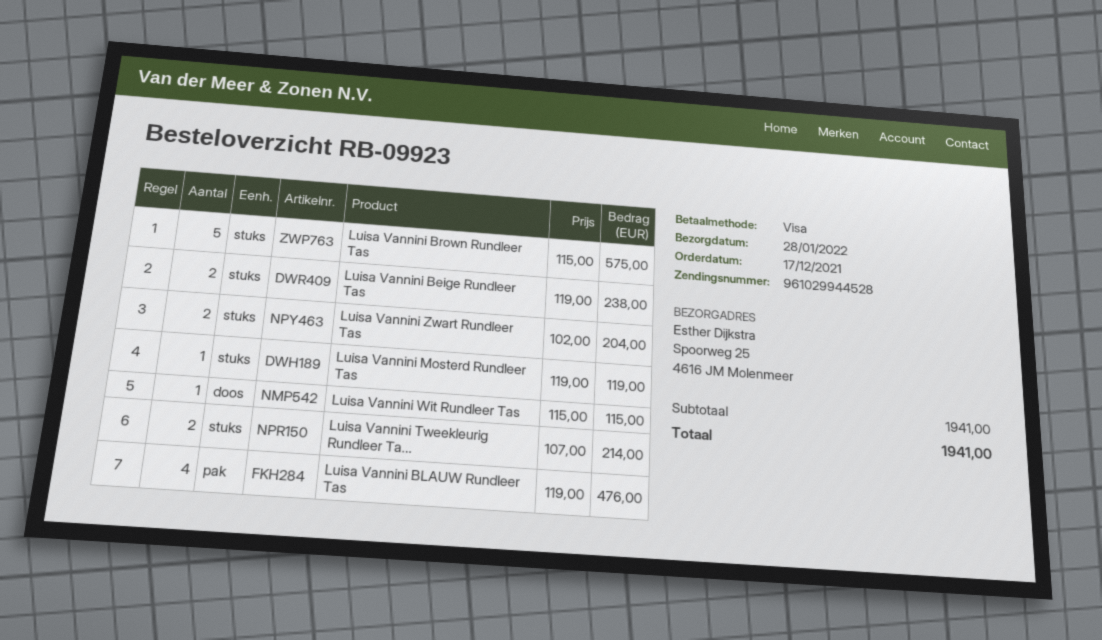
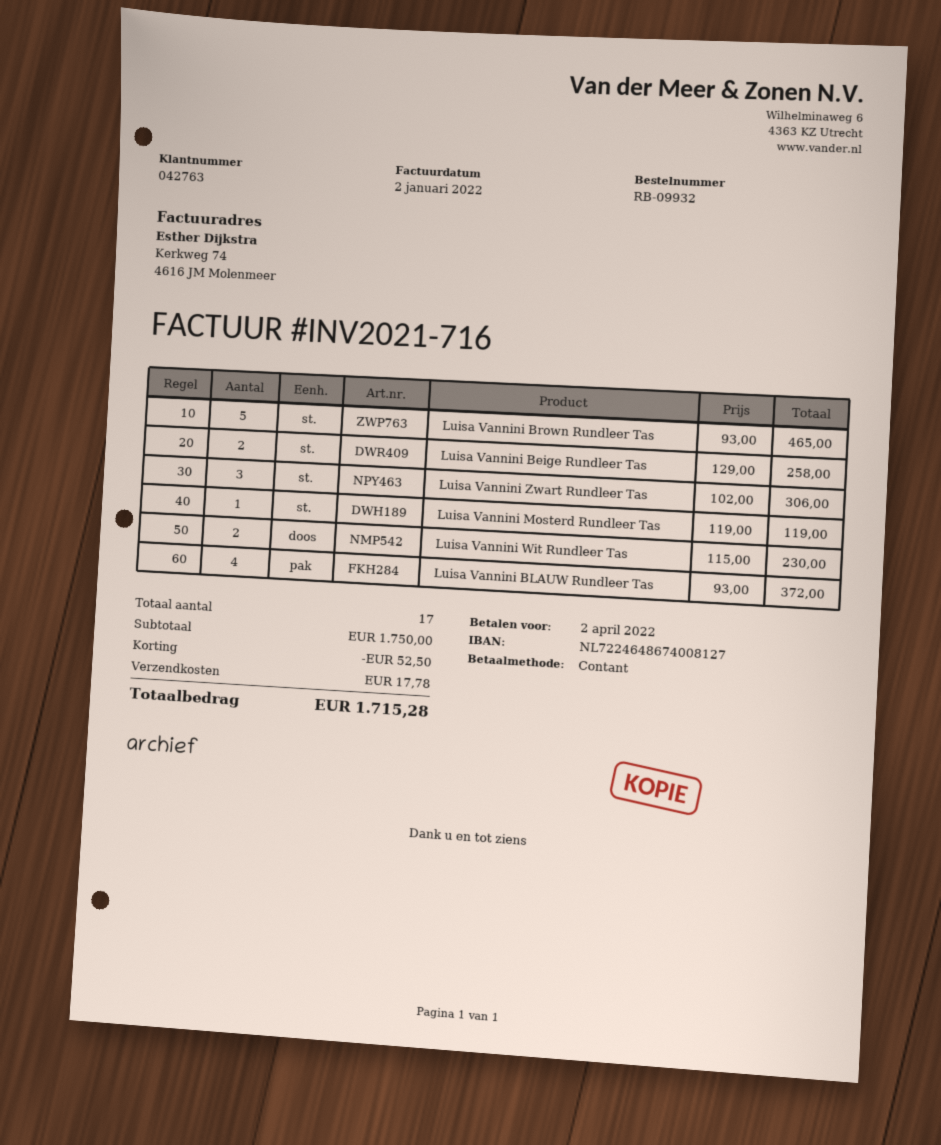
order number: RB-09923 -> RB-09932
payment method: Visa -> cash
Luisa Vannini Brown Rundleer Tas: 5 x 115.00 = 575.00 -> 5 x 93.00 = 465.00
Luisa Vannini Beige Rundleer Tas: 2 x 119.00 = 238.00 -> 2 x 129.00 = 258.00
Luisa Vannini Zwart Rundleer Tas: 2 x 102.00 = 204.00 -> 3 x 102.00 = 306.00
Luisa Vannini Wit Rundleer Tas: 1 x 115.00 = 115.00 -> 2 x 115.00 = 230.00
Luisa Vannini Tweekleurig Rundleer Ta...: 2 x 107.00 = 214.00 -> none
Luisa Vannini BLAUW Rundleer Tas: 4 x 119.00 = 476.00 -> 4 x 93.00 = 372.00
subtotal: 1941.00 -> 1750.00
discount: none -> 52.50
shipping: none -> 17.78
total: 1941.00 -> 1715.28

